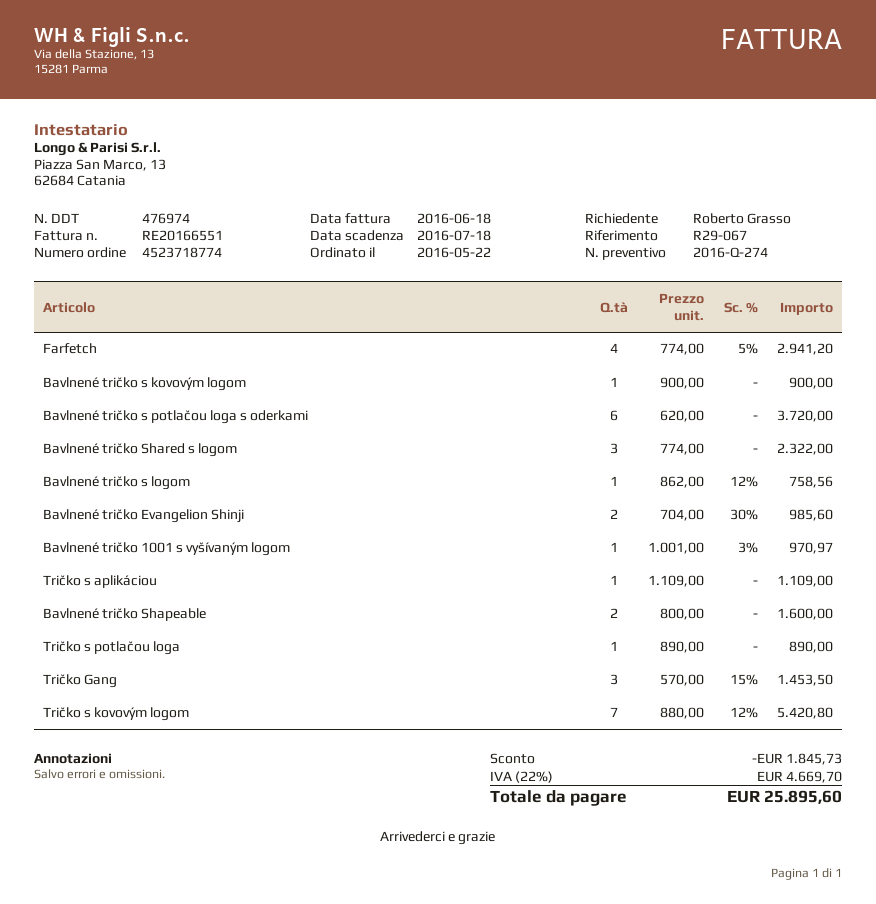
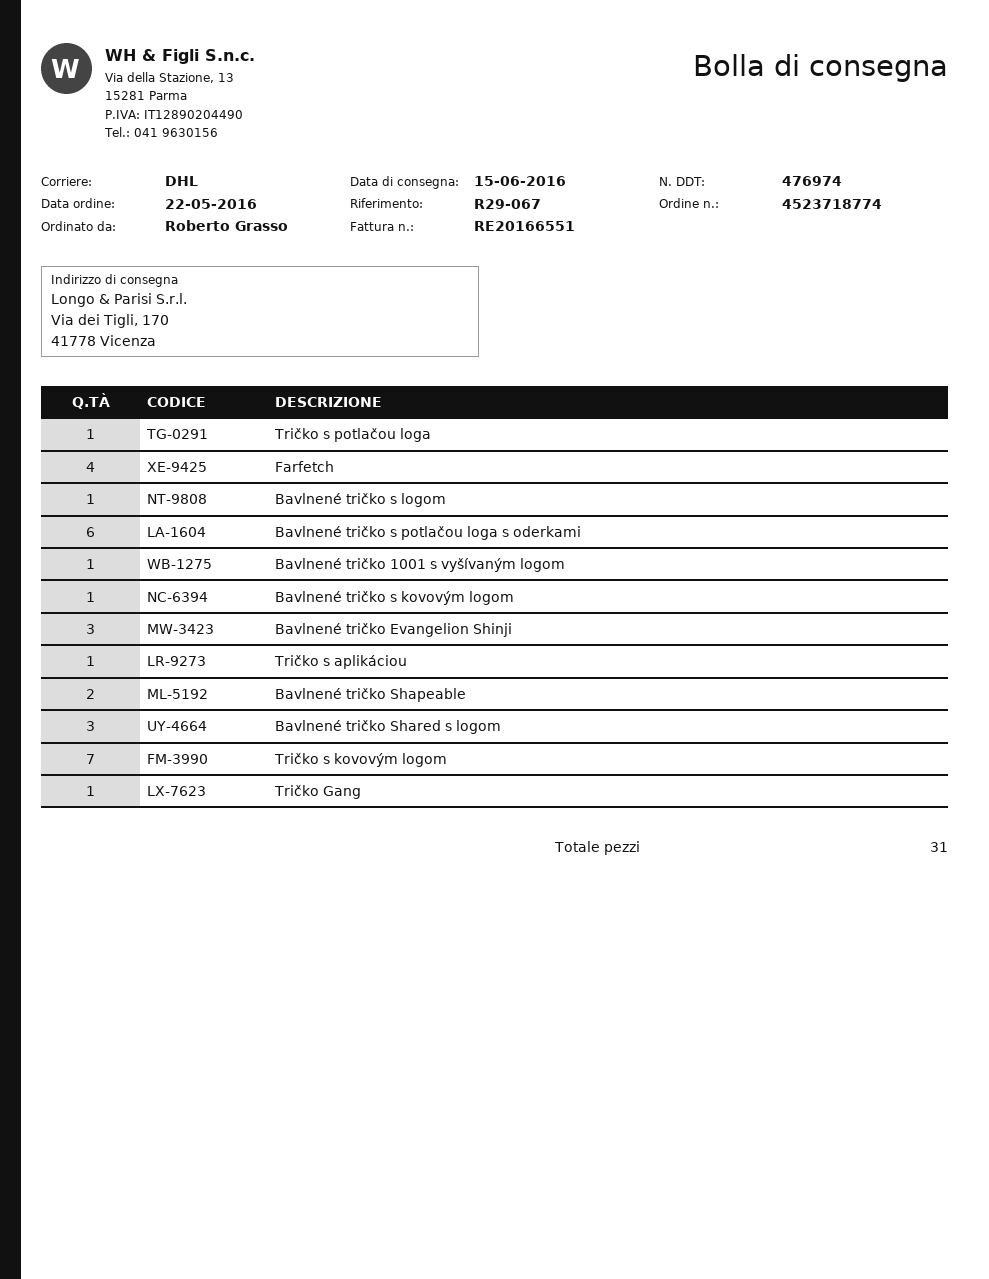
Bavlnené tričko Evangelion Shinji: 2 -> 3
Tričko Gang: 3 -> 1

